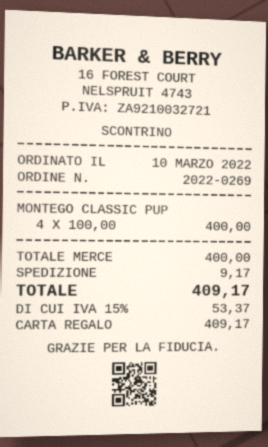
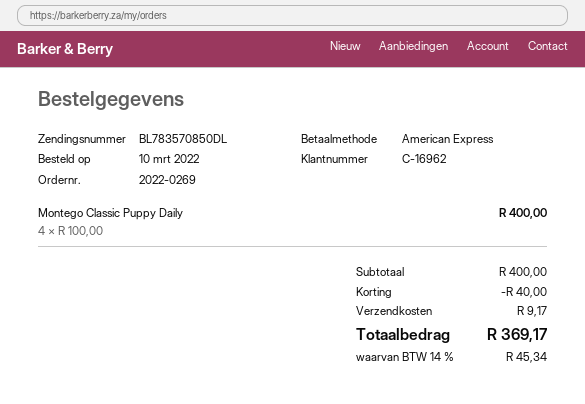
payment method: gift card -> American Express
discount: none -> 40.00
tax: 15% = 53.37 -> 14% = 45.34
total: 409.17 -> 369.17

